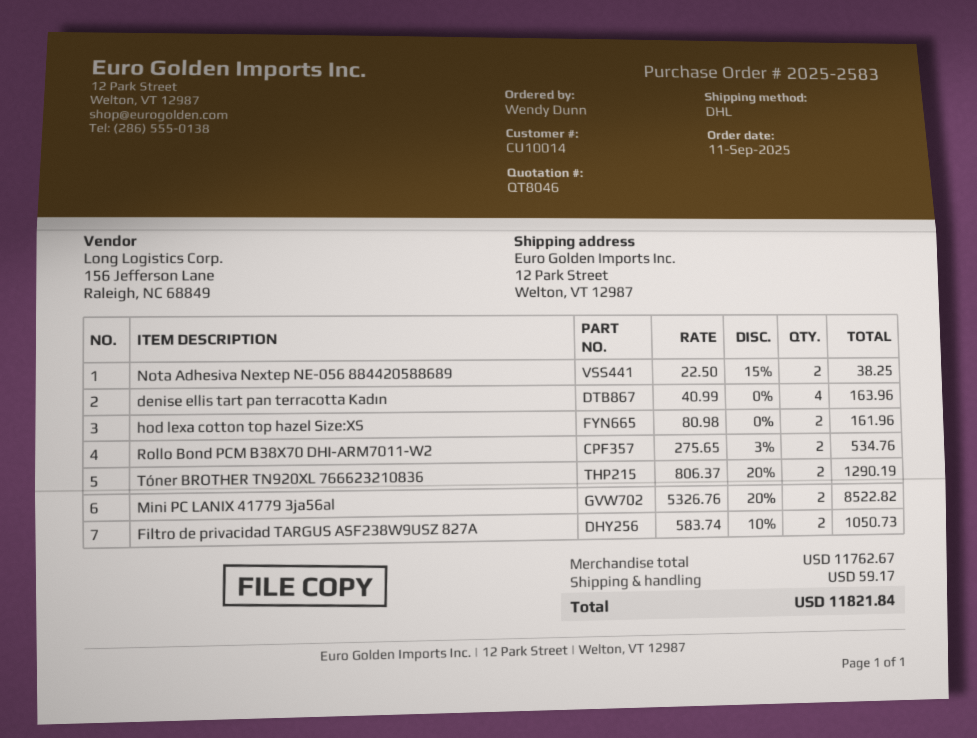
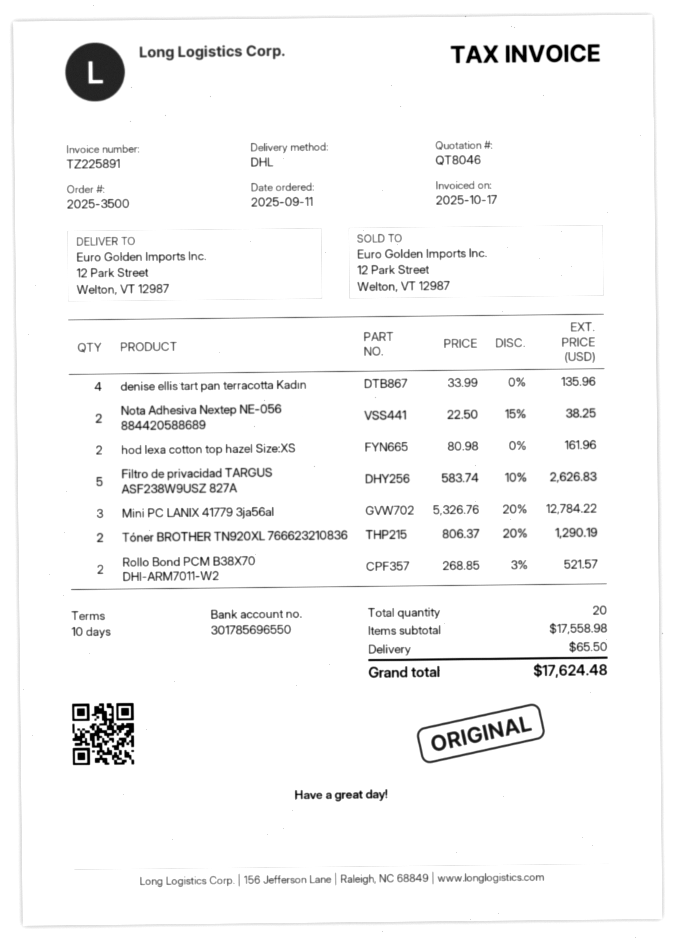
order number: 2025-2583 -> 2025-3500
denise ellis tart pan terracotta Kadın: 4 x 40.99 = 163.96 -> 4 x 33.99 = 135.96
Rollo Bond PCM B38X70 DHI-ARM7011-W2: 2 x 275.65 - 3% = 534.76 -> 2 x 268.85 - 3% = 521.57
Mini PC LANIX 41779 3ja56al: 2 x 5326.76 - 20% = 8522.82 -> 3 x 5326.76 - 20% = 12784.22
Filtro de privacidad TARGUS ASF238W9USZ 827A: 2 x 583.74 - 10% = 1050.73 -> 5 x 583.74 - 10% = 2626.83
subtotal: 11762.67 -> 17558.98
shipping: 59.17 -> 65.50
total: 11821.84 -> 17624.48

